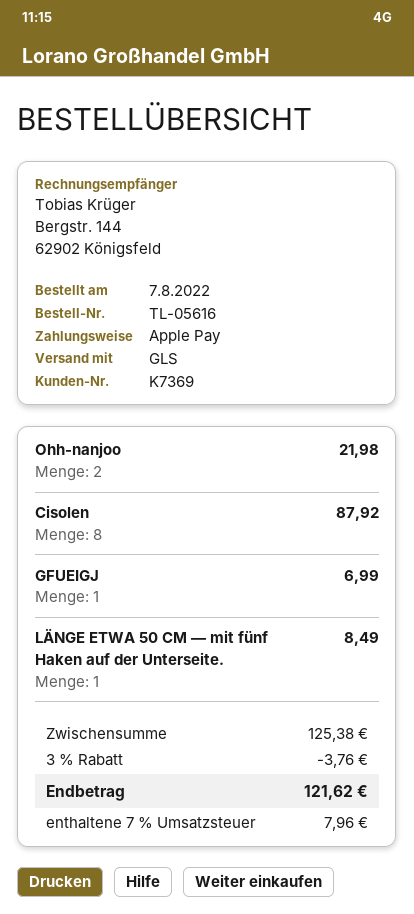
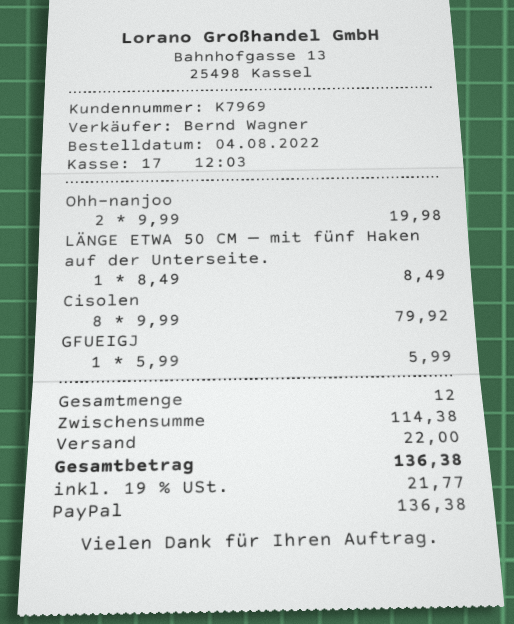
order date: 2022-08-07 -> 2022-08-04
customer number: K7369 -> K7969
payment method: Apple Pay -> PayPal
Ohh-nanjoo: 2 for 21.98 -> 2 for 19.98
Cisolen: 8 for 87.92 -> 8 for 79.92
GFUEIGJ: 1 for 6.99 -> 1 for 5.99
subtotal: 125.38 -> 114.38
discount: 3% = 3.76 -> none
shipping: none -> 22.00
tax: 7% = 7.96 -> 19% = 21.77
total: 121.62 -> 136.38

